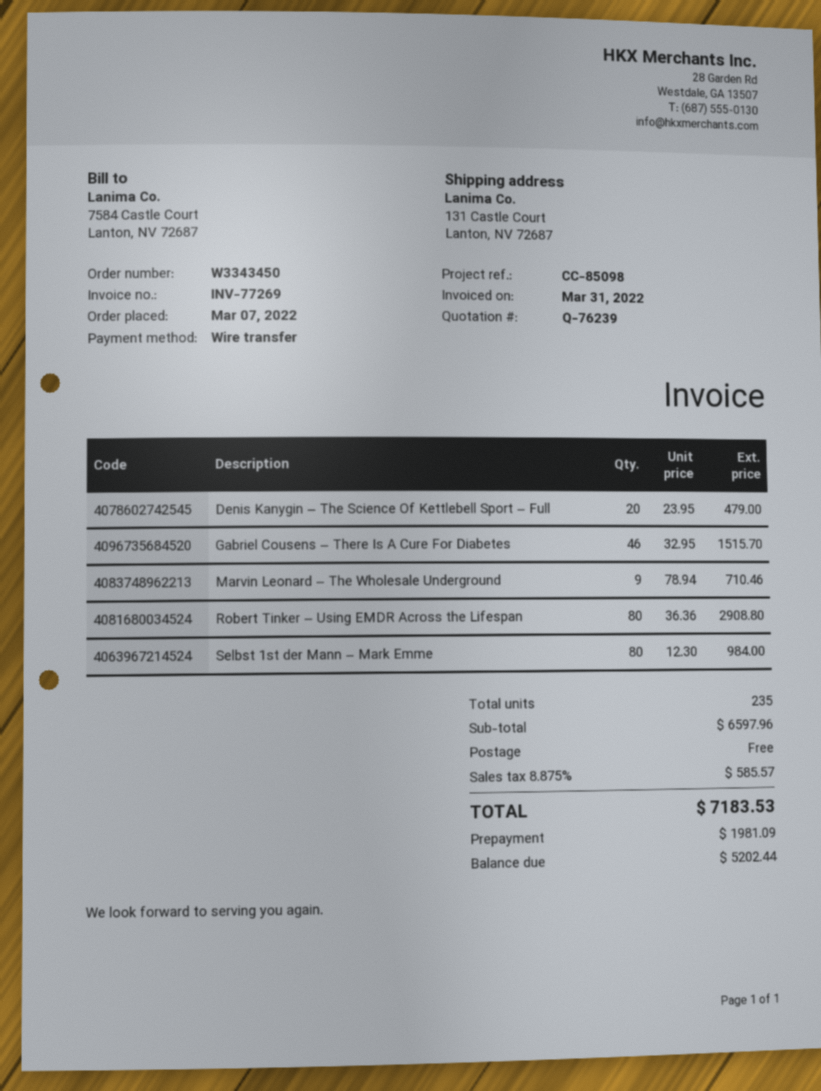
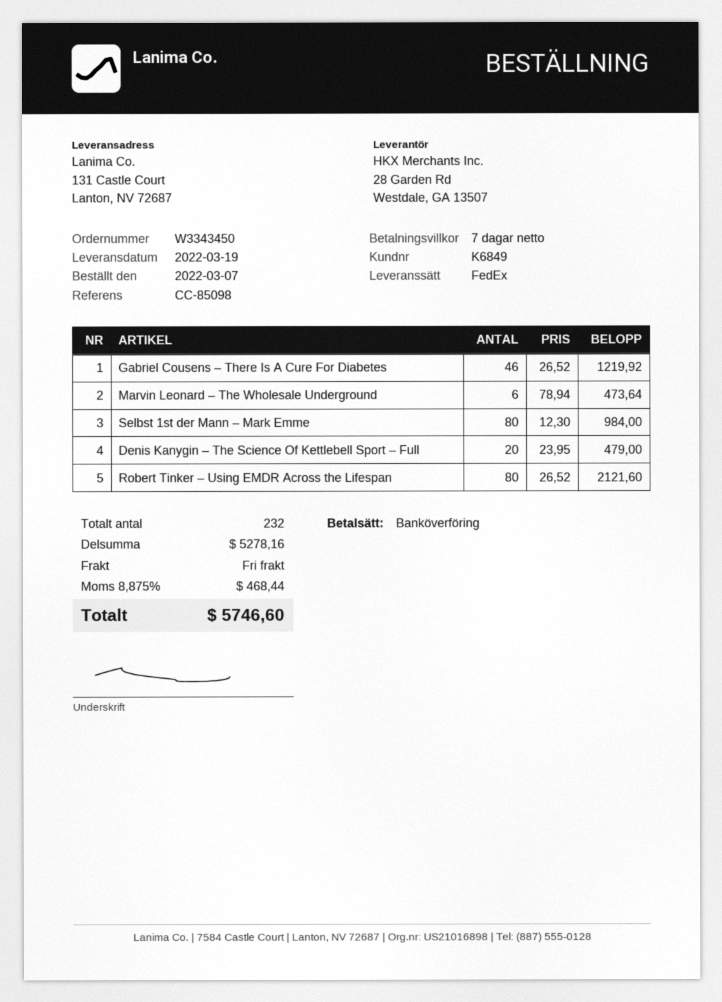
Gabriel Cousens – There Is A Cure For Diabetes: 46 x 32.95 = 1515.70 -> 46 x 26.52 = 1219.92
Marvin Leonard – The Wholesale Underground: 9 x 78.94 = 710.46 -> 6 x 78.94 = 473.64
Robert Tinker – Using EMDR Across the Lifespan: 80 x 36.36 = 2908.80 -> 80 x 26.52 = 2121.60
total quantity: 235 -> 232
subtotal: 6597.96 -> 5278.16
tax: 8.875% = 585.57 -> 8.875% = 468.44
total: 7183.53 -> 5746.60

